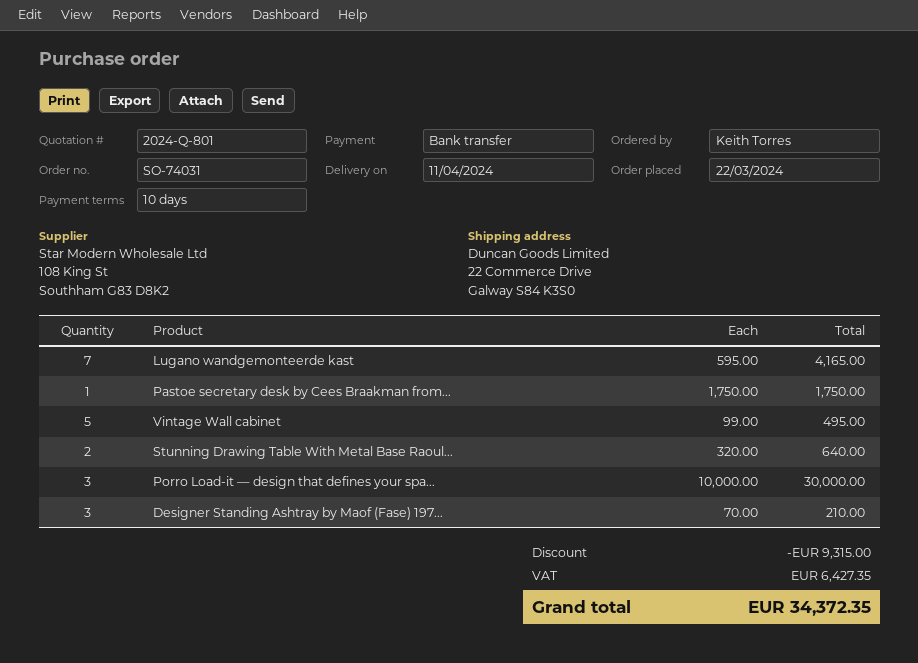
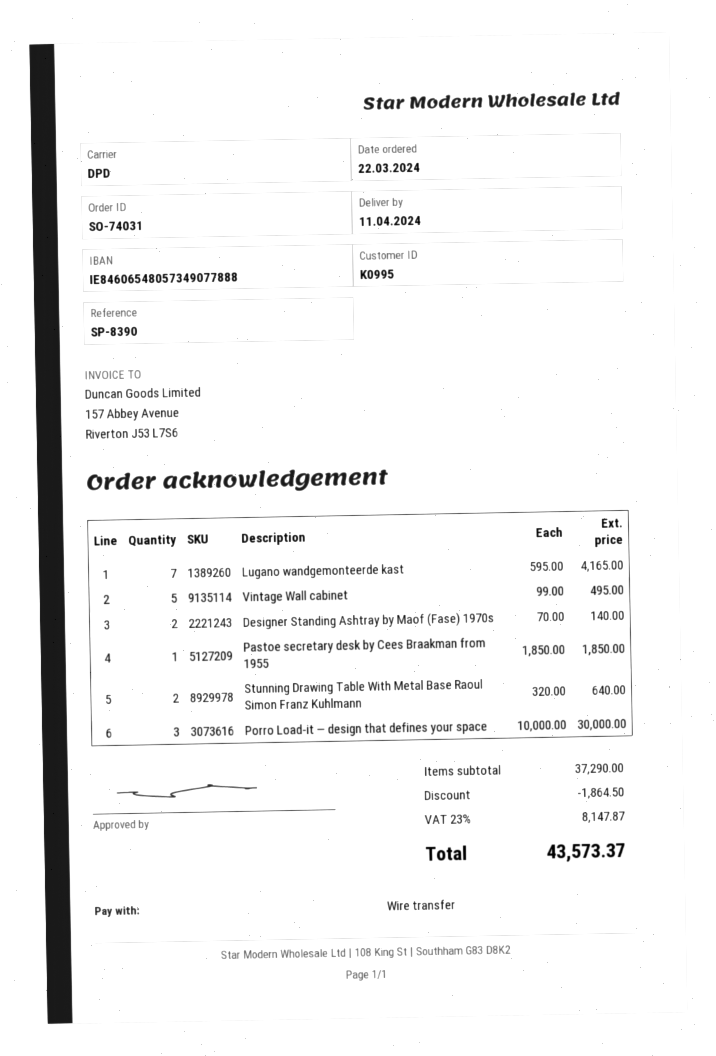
Pastoe secretary desk by Cees Braakman from...: 1 x 1750.00 = 1750.00 -> 1 x 1850.00 = 1850.00
Designer Standing Ashtray by Maof (Fase) 197...: 3 x 70.00 = 210.00 -> 2 x 70.00 = 140.00
discount: 9315.00 -> 1864.50
tax: 6427.35 -> 8147.87
total: 34372.35 -> 43573.37

